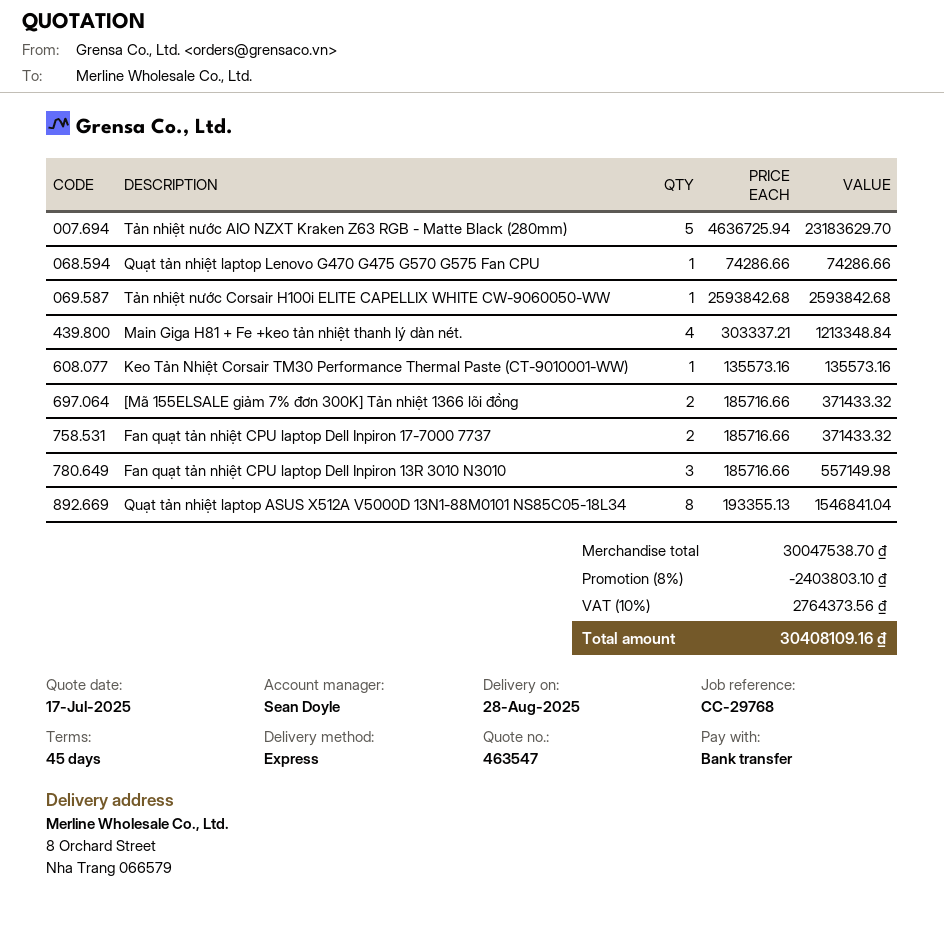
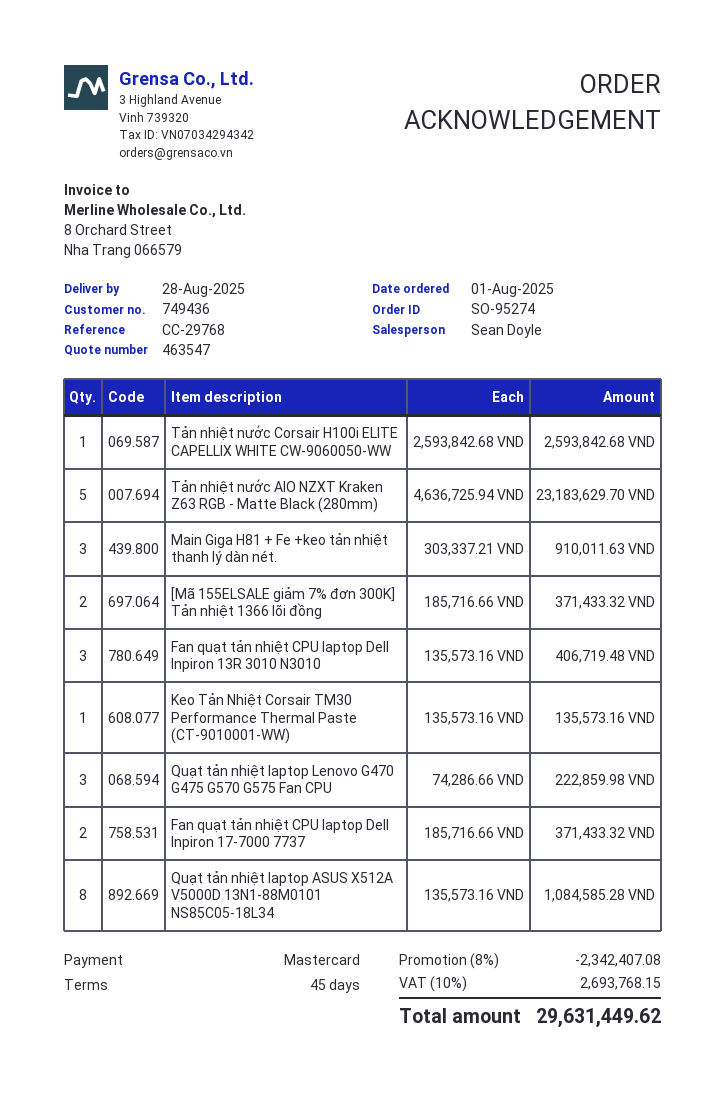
payment method: bank transfer -> Mastercard
Quạt tản nhiệt laptop Lenovo G470 G475 G570 G575 Fan CPU: 1 x 74286.66 = 74286.66 -> 3 x 74286.66 = 222859.98
Main Giga H81 + Fe +keo tản nhiệt thanh lý dàn nét.: 4 x 303337.21 = 1213348.84 -> 3 x 303337.21 = 910011.63
Fan quạt tản nhiệt CPU laptop Dell Inpiron 13R 3010 N3010: 3 x 185716.66 = 557149.98 -> 3 x 135573.16 = 406719.48
Quạt tản nhiệt laptop ASUS X512A V5000D 13N1-88M0101 NS85C05-18L34: 8 x 193355.13 = 1546841.04 -> 8 x 135573.16 = 1084585.28
discount: 8% = 2403803.10 -> 8% = 2342407.08
tax: 10% = 2764373.56 -> 10% = 2693768.15
total: 30408109.16 -> 29631449.62

